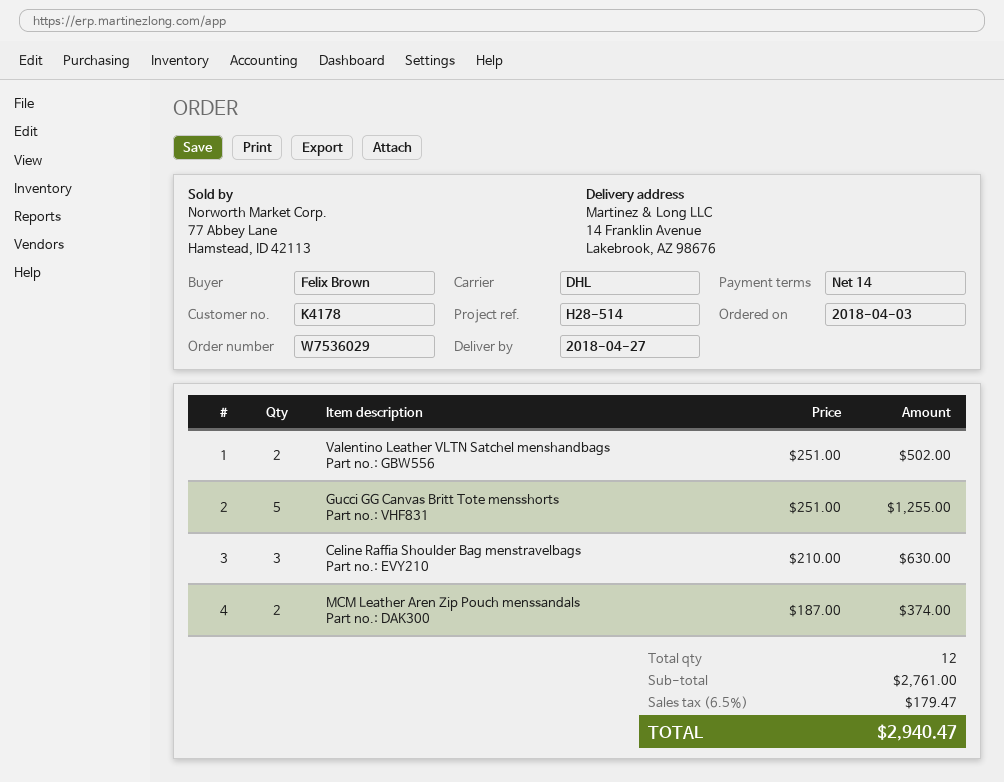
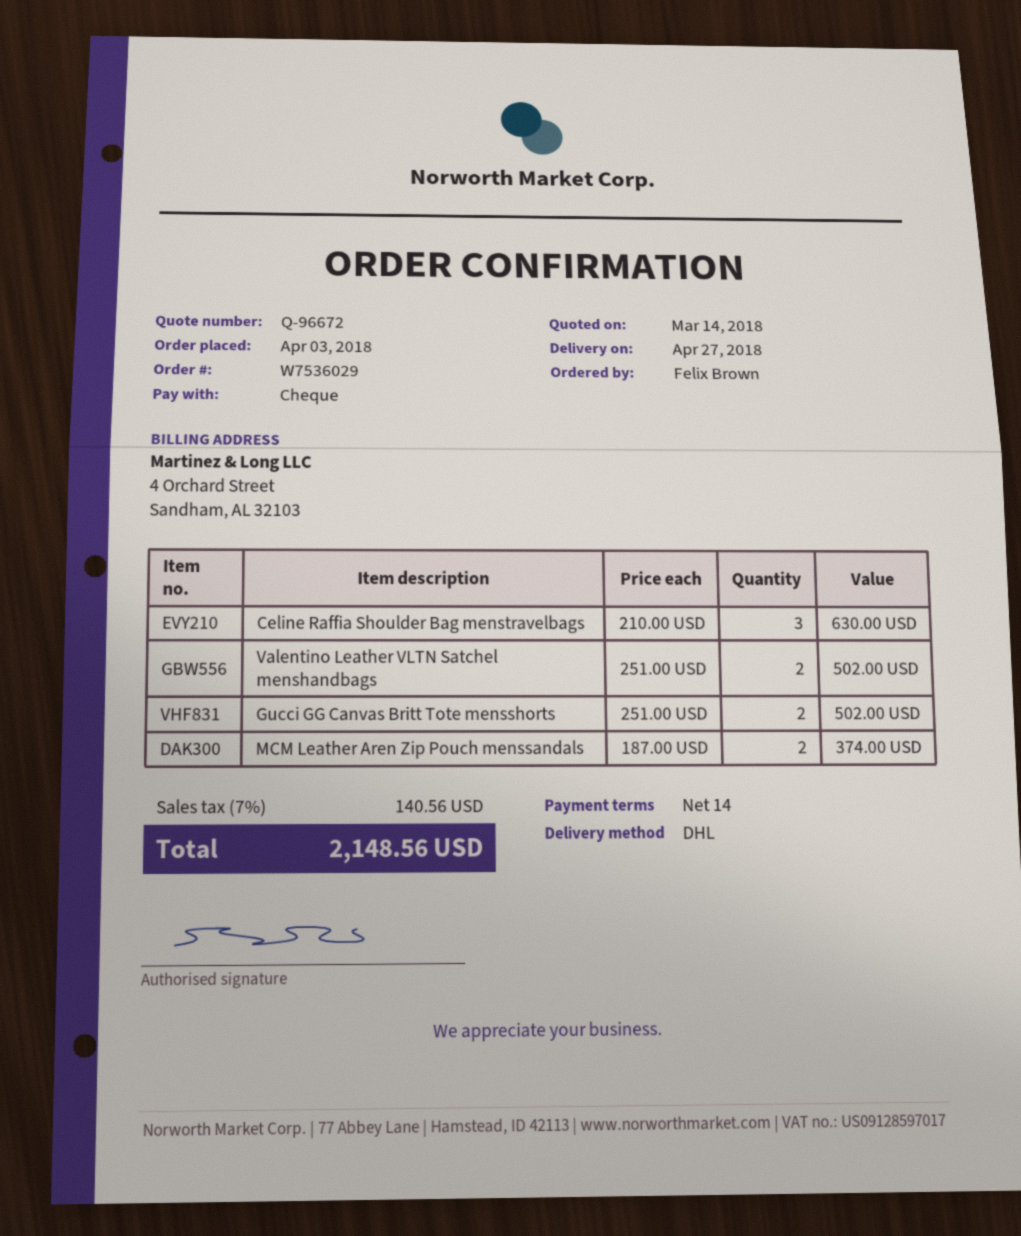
Gucci GG Canvas Britt Tote mensshorts: 5 x 251.00 = 1255.00 -> 2 x 251.00 = 502.00
tax: 6.5% = 179.47 -> 7% = 140.56
total: 2940.47 -> 2148.56

